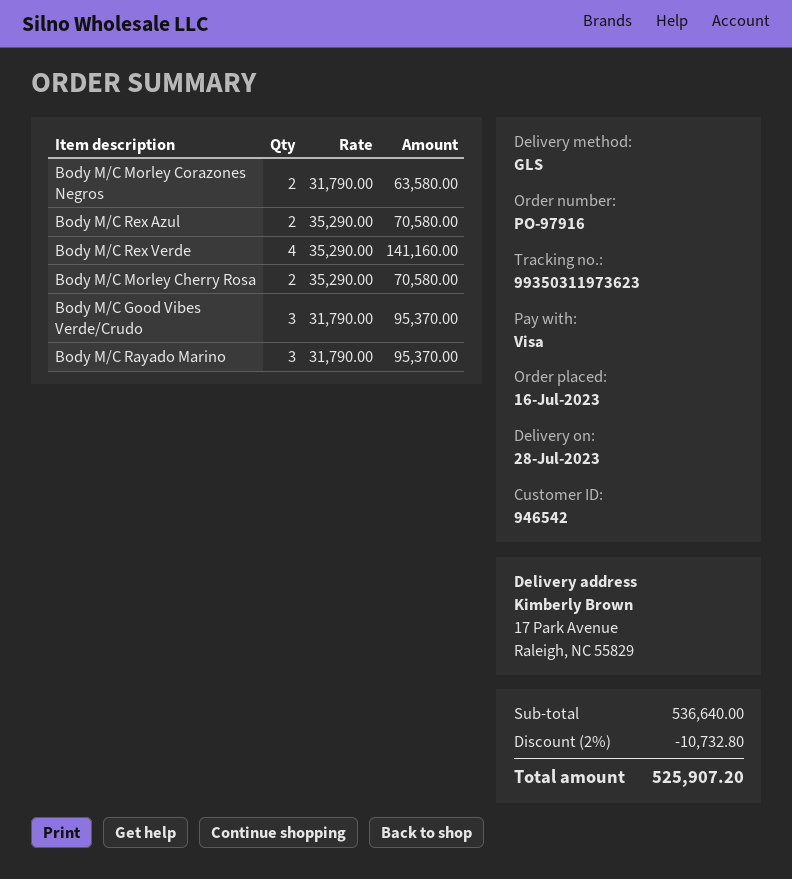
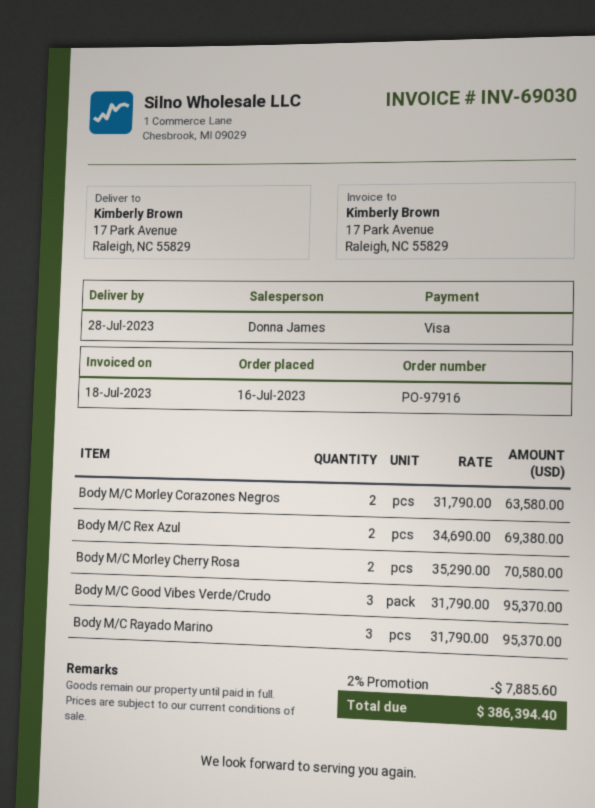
Body M/C Rex Azul: 2 x 35290.00 = 70580.00 -> 2 x 34690.00 = 69380.00
Body M/C Rex Verde: 4 x 35290.00 = 141160.00 -> none
discount: 2% = 10732.80 -> 2% = 7885.60
total: 525907.20 -> 386394.40

